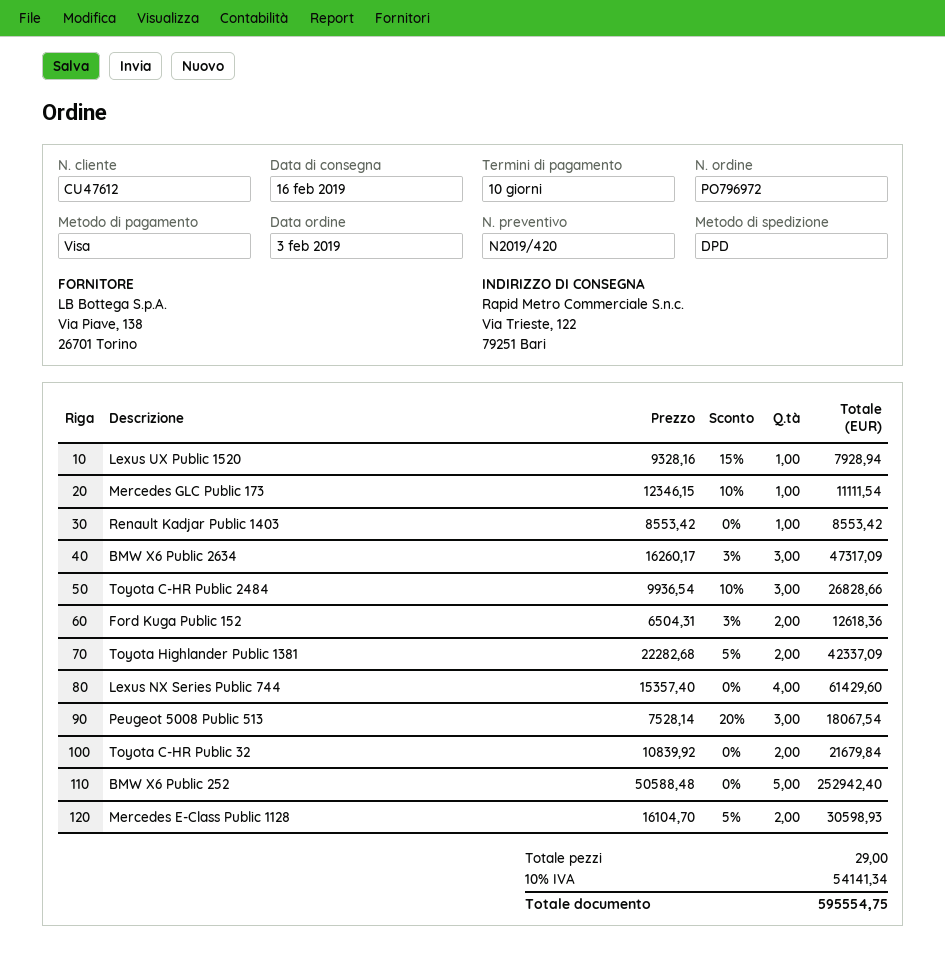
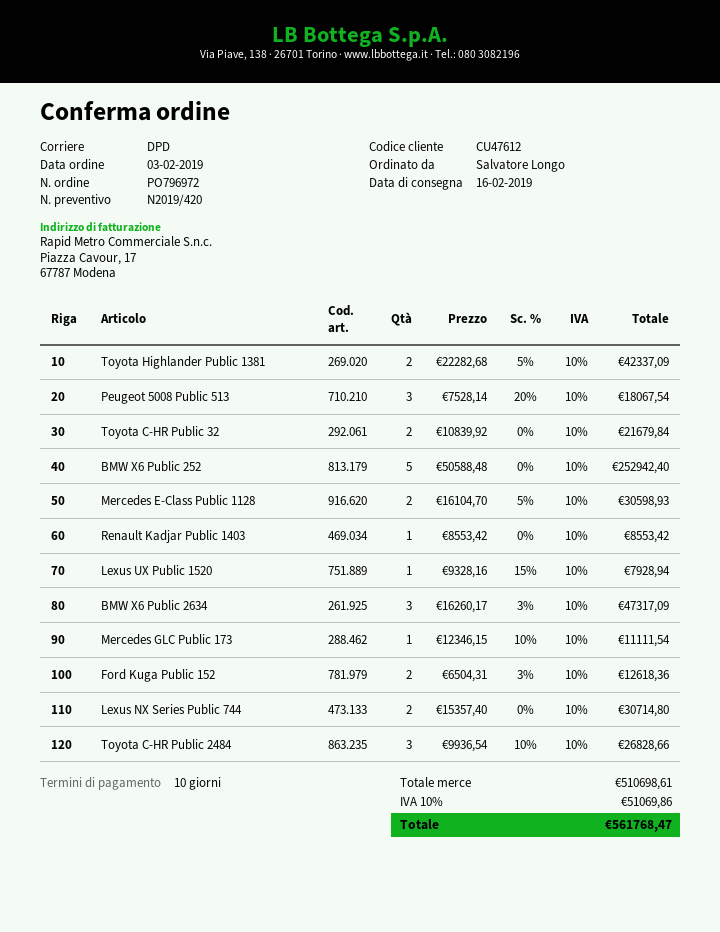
Lexus NX Series Public 744: 4 x 15357.40 = 61429.60 -> 2 x 15357.40 = 30714.80
tax: 10% = 54141.34 -> 10% = 51069.86
total: 595554.75 -> 561768.47

